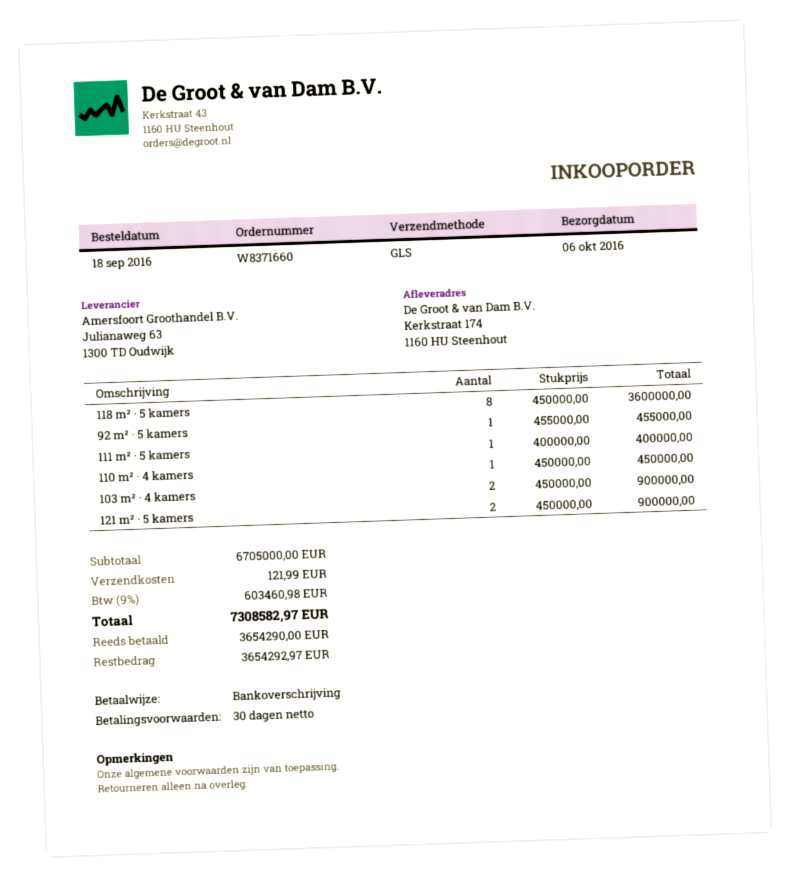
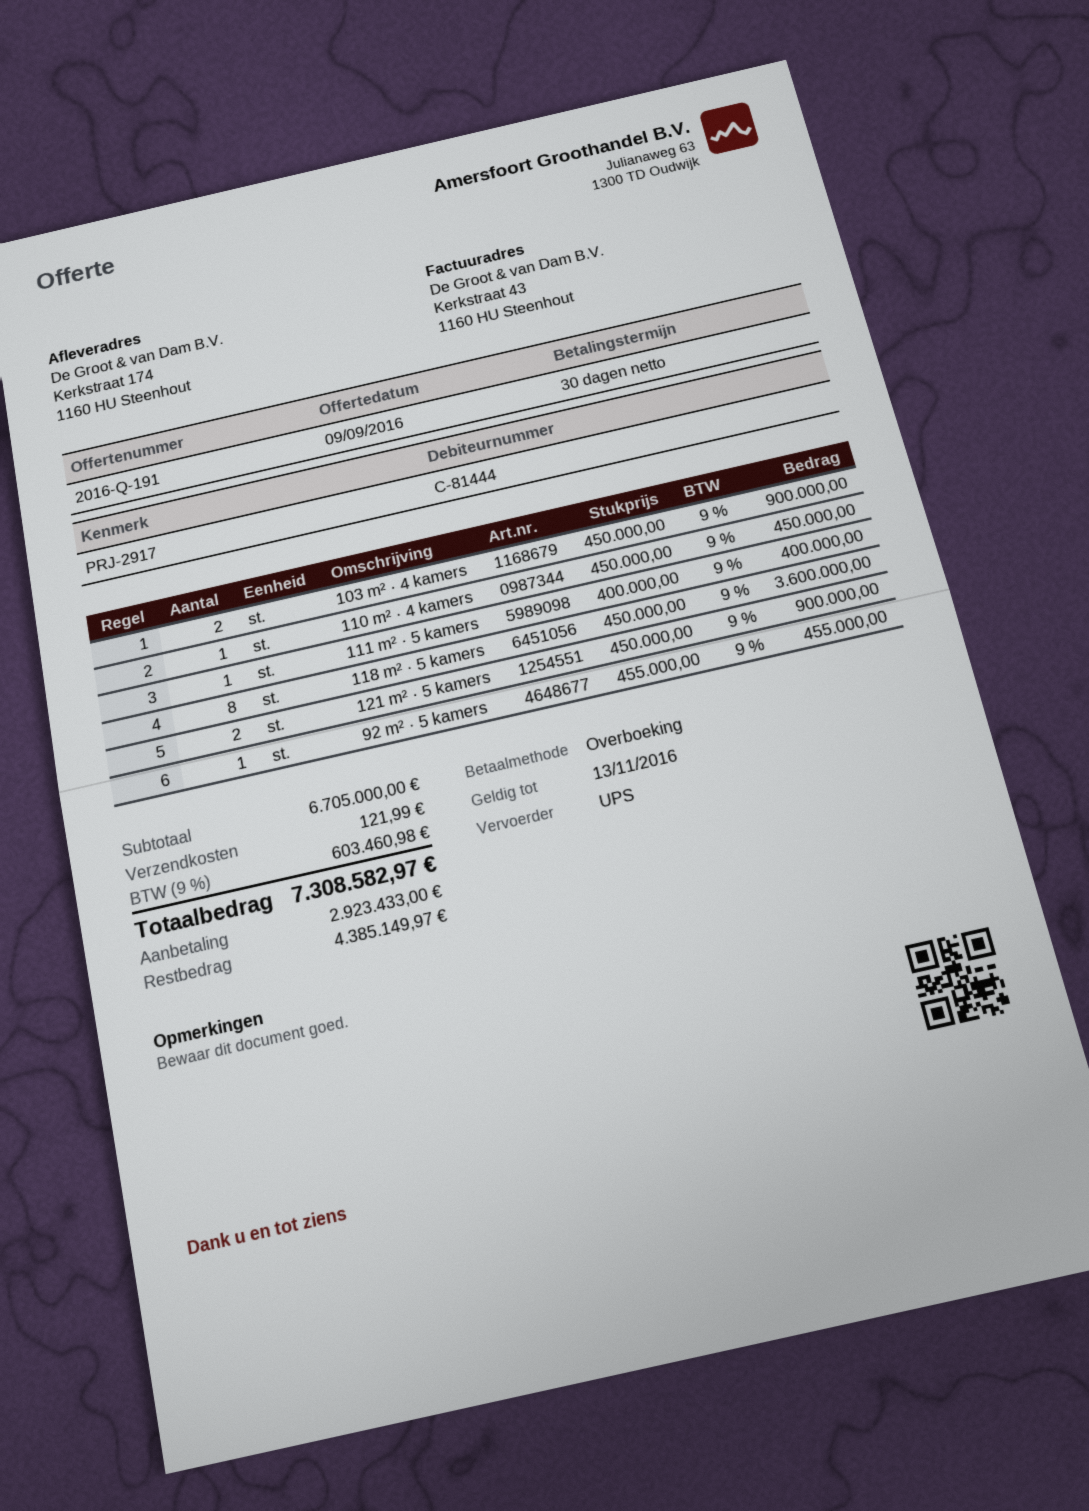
shipping method: GLS -> UPS
deposit: 3654290.00 -> 2923433.00
balance: 3654292.97 -> 4385149.97

